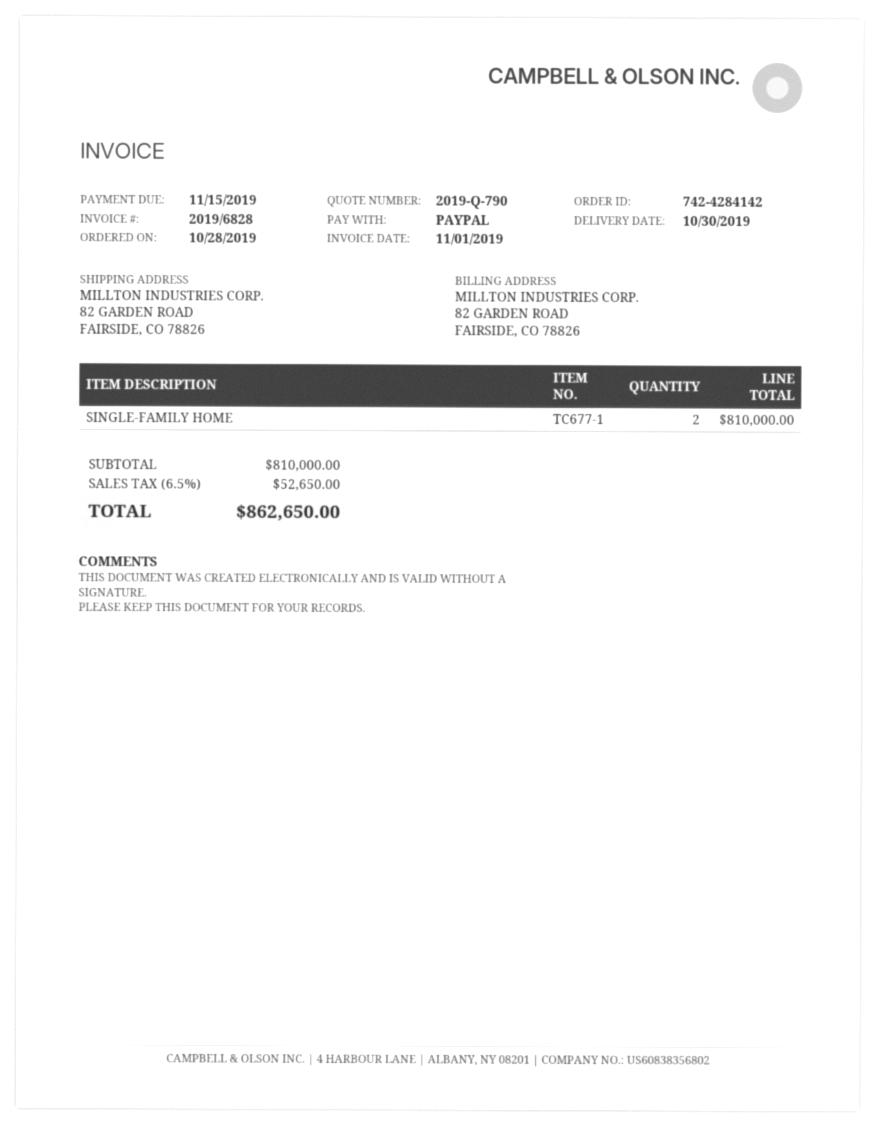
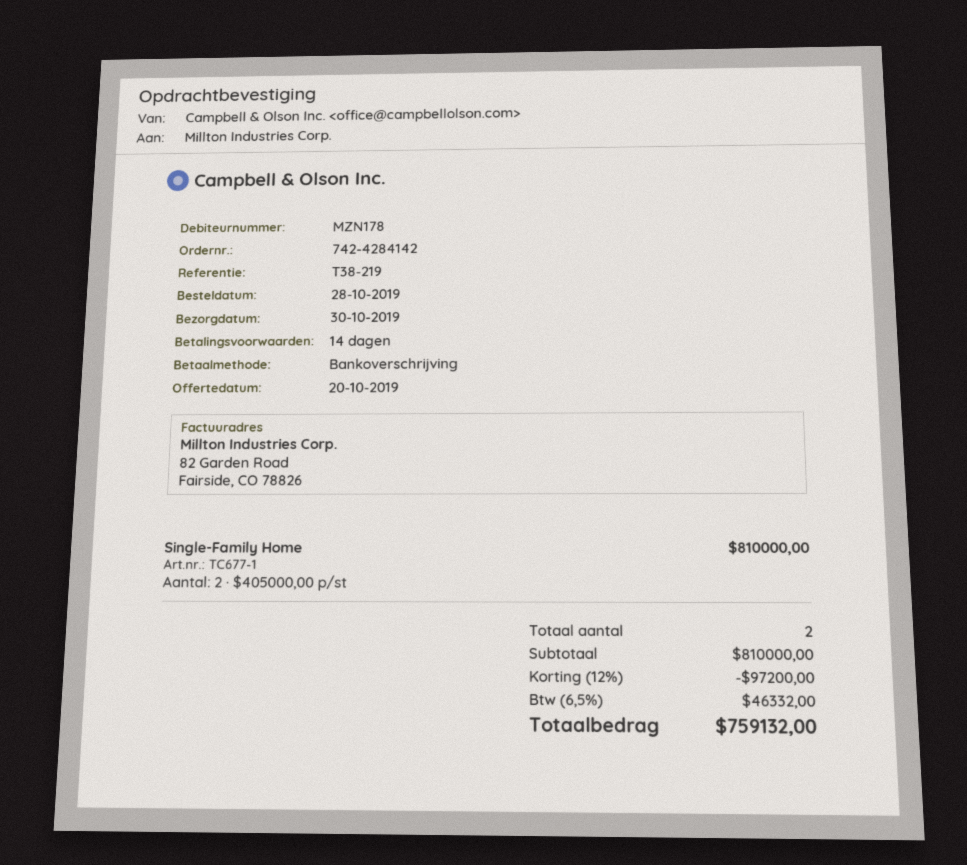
payment method: PayPal -> bank transfer
discount: none -> 12% = 97200.00
tax: 6.5% = 52650.00 -> 6.5% = 46332.00
total: 862650.00 -> 759132.00

